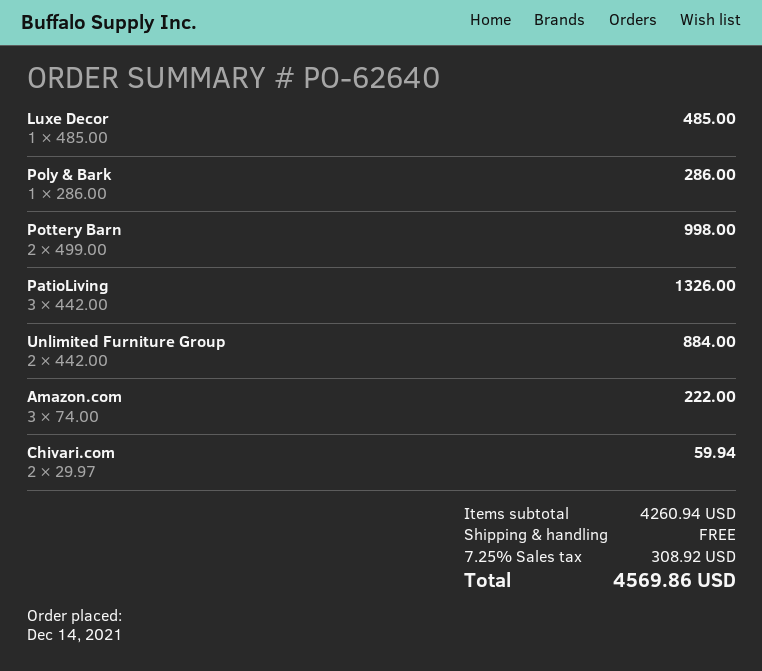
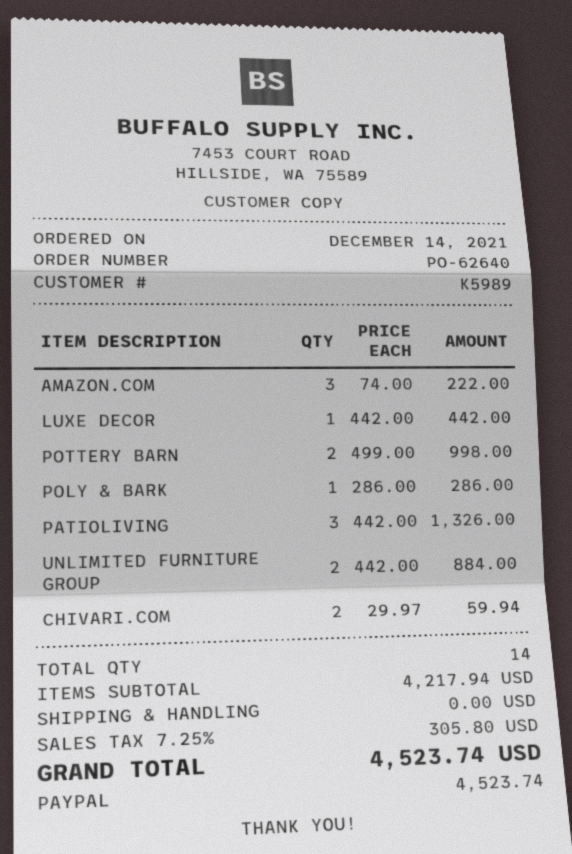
Luxe Decor: 1 x 485.00 = 485.00 -> 1 x 442.00 = 442.00
subtotal: 4260.94 -> 4217.94
tax: 7.25% = 308.92 -> 7.25% = 305.80
total: 4569.86 -> 4523.74

